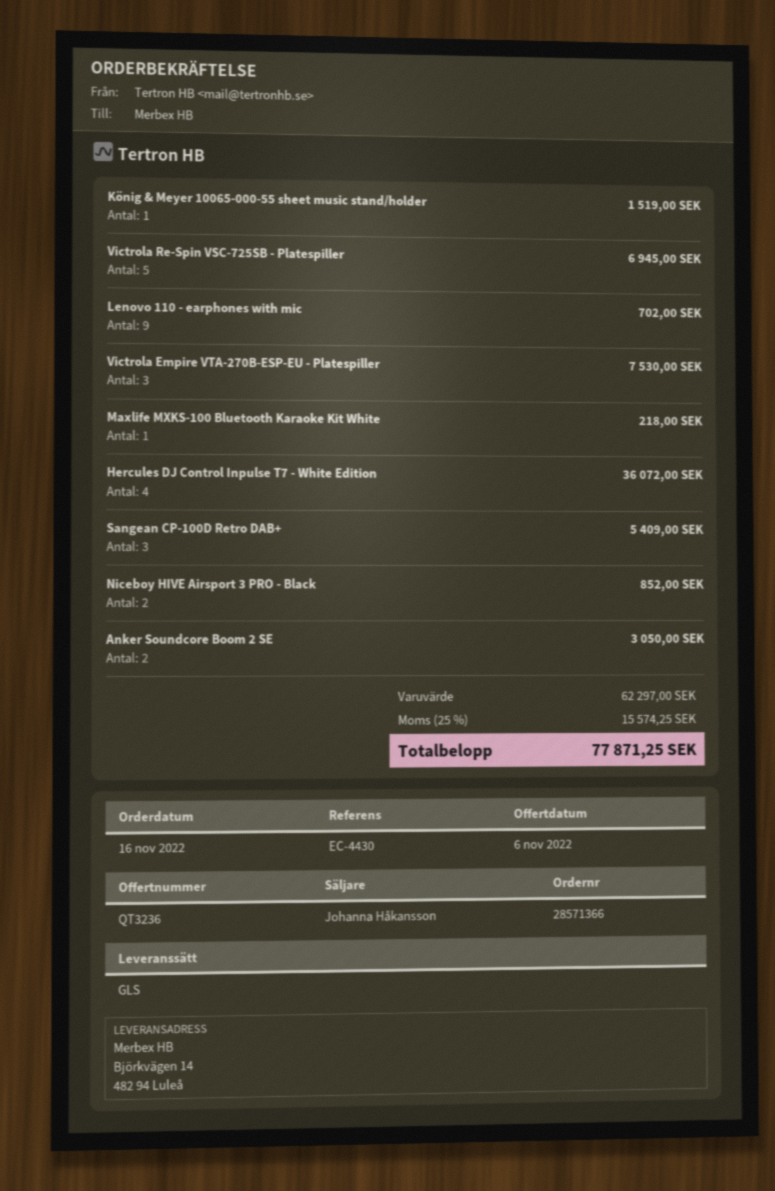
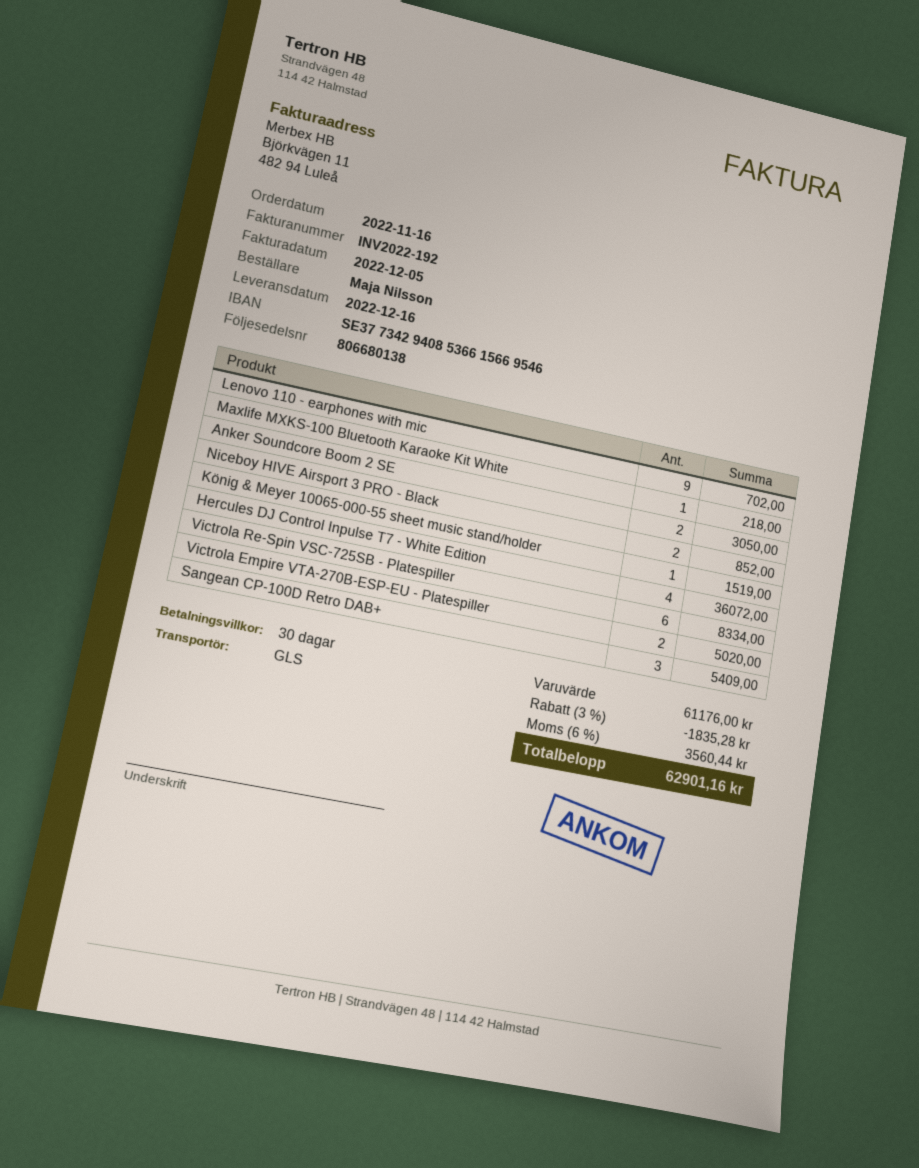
Victrola Re-Spin VSC-725SB - Platespiller: 5 for 6945.00 -> 6 for 8334.00
Victrola Empire VTA-270B-ESP-EU - Platespiller: 3 for 7530.00 -> 2 for 5020.00
subtotal: 62297.00 -> 61176.00
discount: none -> 3% = 1835.28
tax: 25% = 15574.25 -> 6% = 3560.44
total: 77871.25 -> 62901.16

